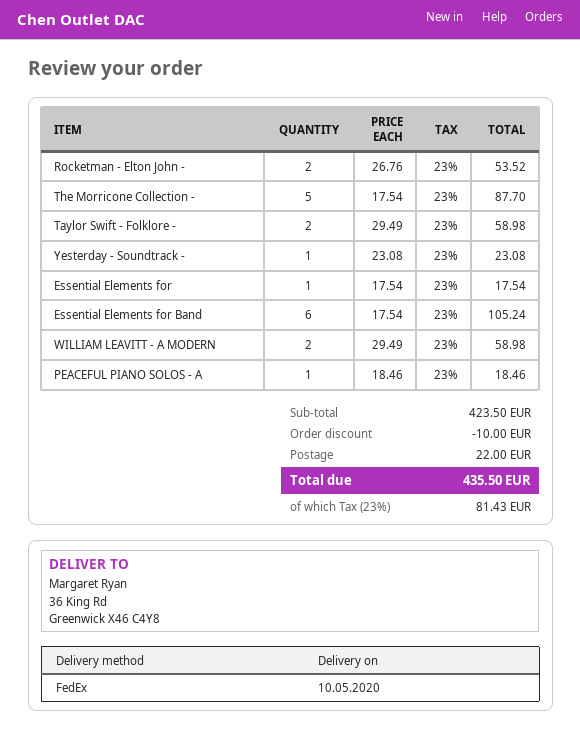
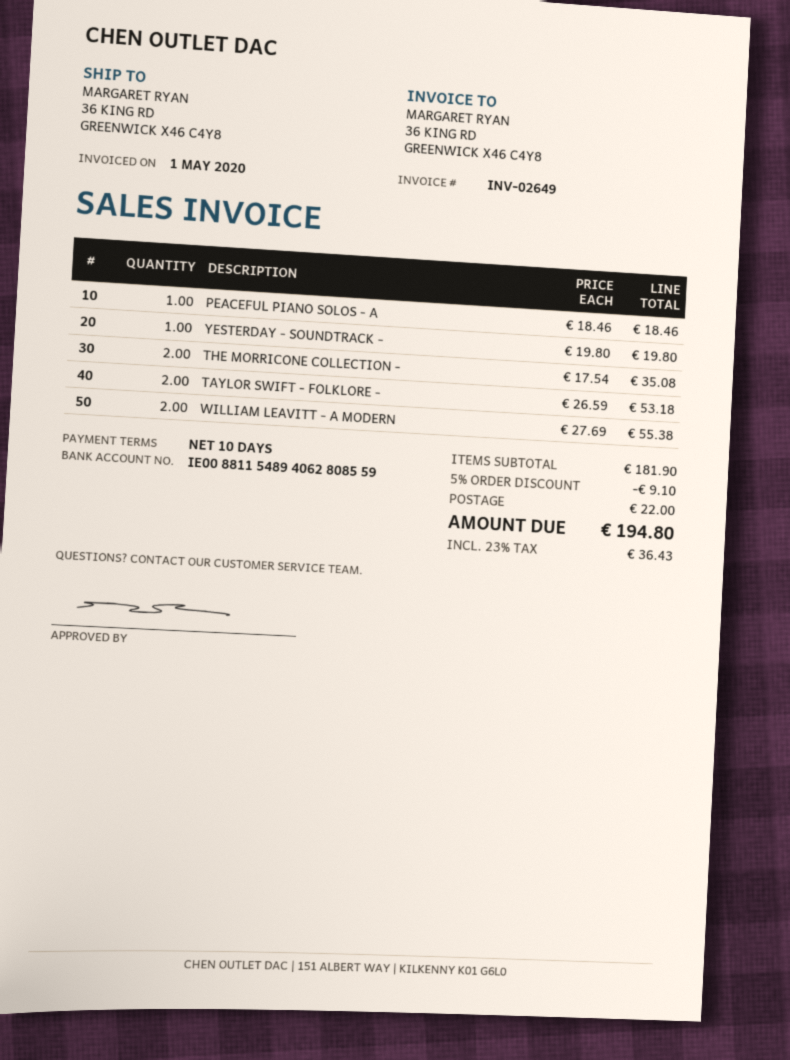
Rocketman - Elton John -: 2 x 26.76 = 53.52 -> none
The Morricone Collection -: 5 x 17.54 = 87.70 -> 2 x 17.54 = 35.08
Taylor Swift - Folklore -: 2 x 29.49 = 58.98 -> 2 x 26.59 = 53.18
Yesterday - Soundtrack -: 1 x 23.08 = 23.08 -> 1 x 19.80 = 19.80
Essential Elements for: 1 x 17.54 = 17.54 -> none
Essential Elements for Band: 6 x 17.54 = 105.24 -> none
WILLIAM LEAVITT - A MODERN: 2 x 29.49 = 58.98 -> 2 x 27.69 = 55.38
subtotal: 423.50 -> 181.90
discount: 10.00 -> 9.10
tax: 23% = 81.43 -> 23% = 36.43
total: 435.50 -> 194.80

